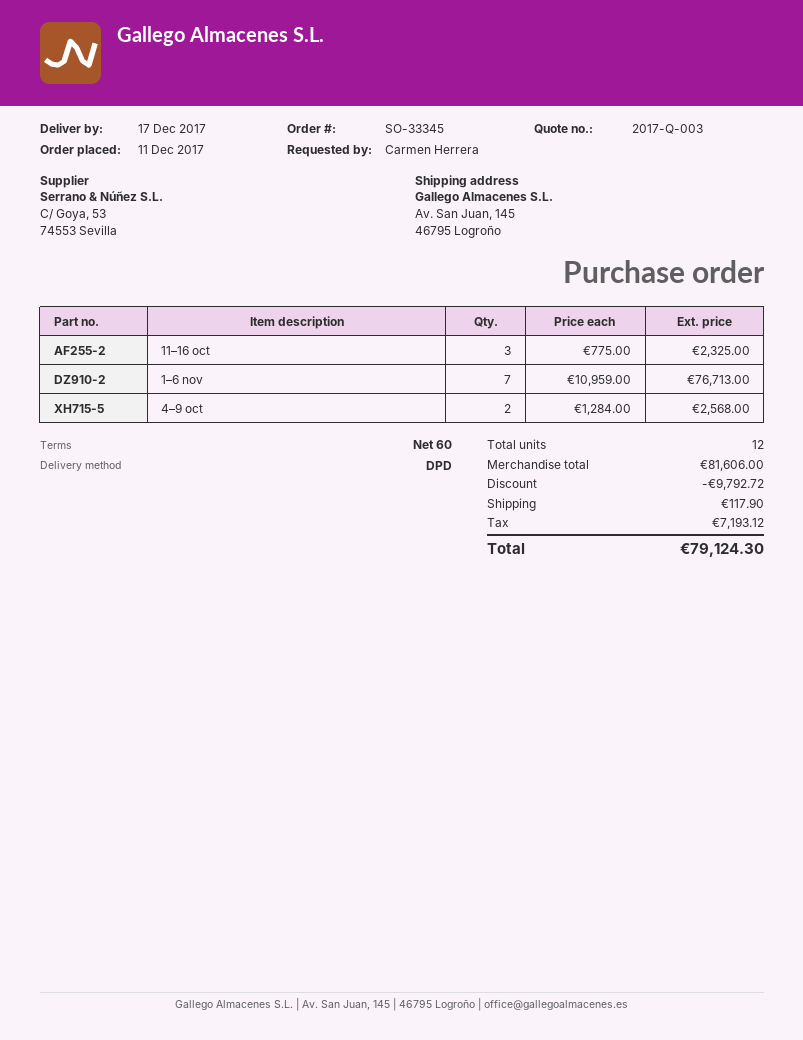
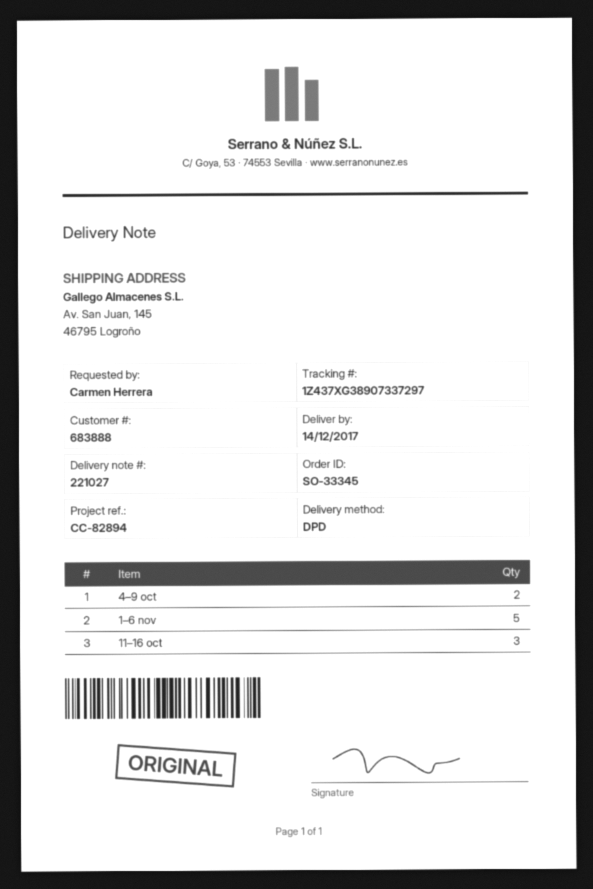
delivery date: 2017-12-17 -> 2017-12-14
1–6 nov: 7 -> 5

